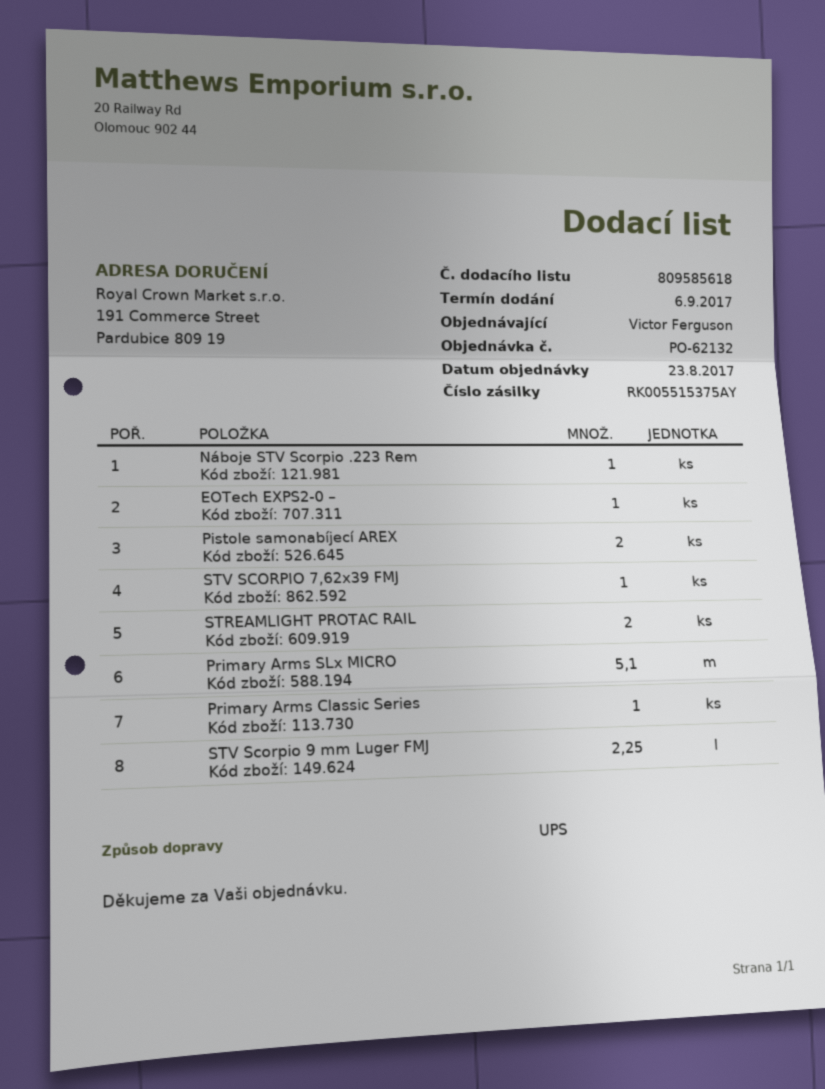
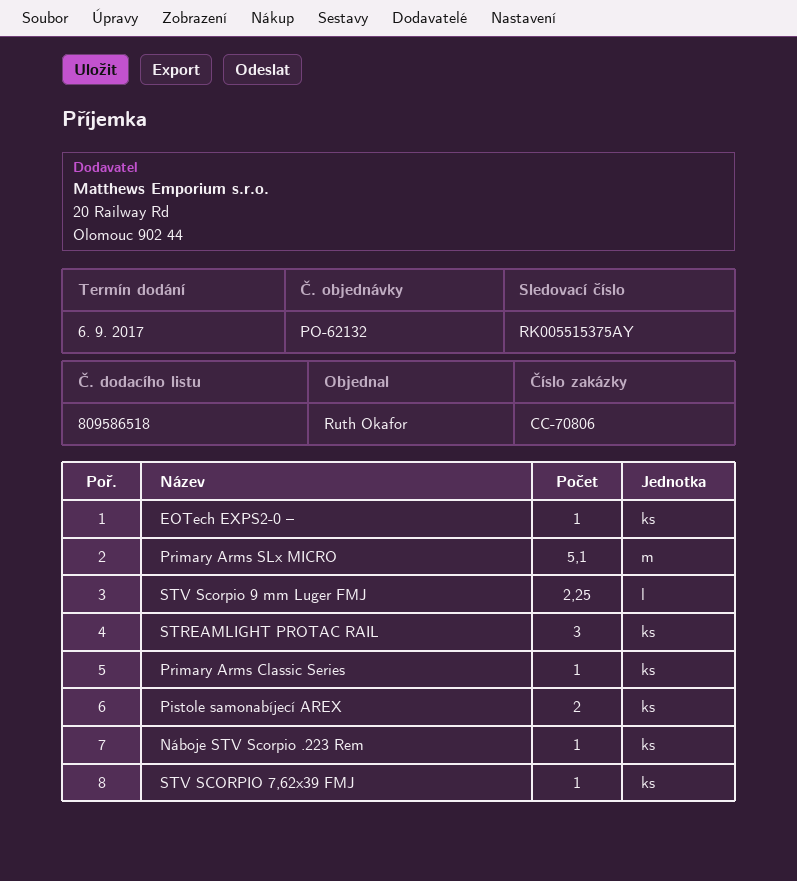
delivery note number: 809585618 -> 809586518
ordered by: Victor Ferguson -> Ruth Okafor
STREAMLIGHT PROTAC RAIL: 2 -> 3

